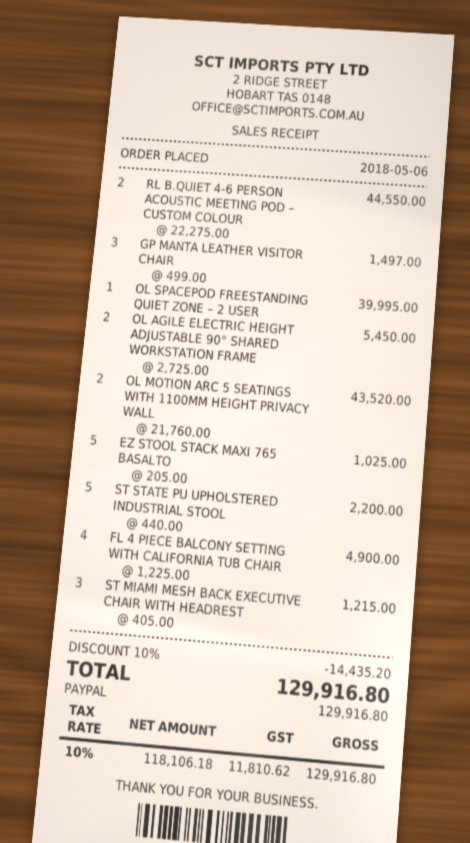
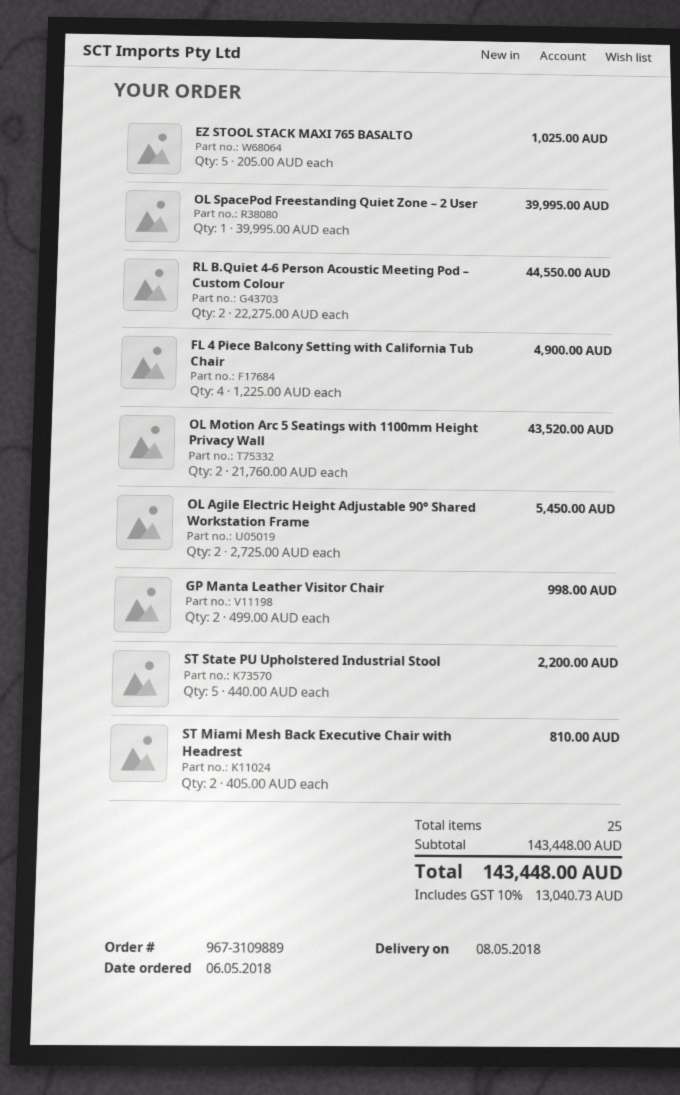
GP MANTA LEATHER VISITOR CHAIR: 3 x 499.00 = 1497.00 -> 2 x 499.00 = 998.00
ST MIAMI MESH BACK EXECUTIVE CHAIR WITH HEADREST: 3 x 405.00 = 1215.00 -> 2 x 405.00 = 810.00
discount: 10% = 14435.20 -> none
tax: 10% = 11810.62 -> 10% = 13040.73
total: 129916.80 -> 143448.00

